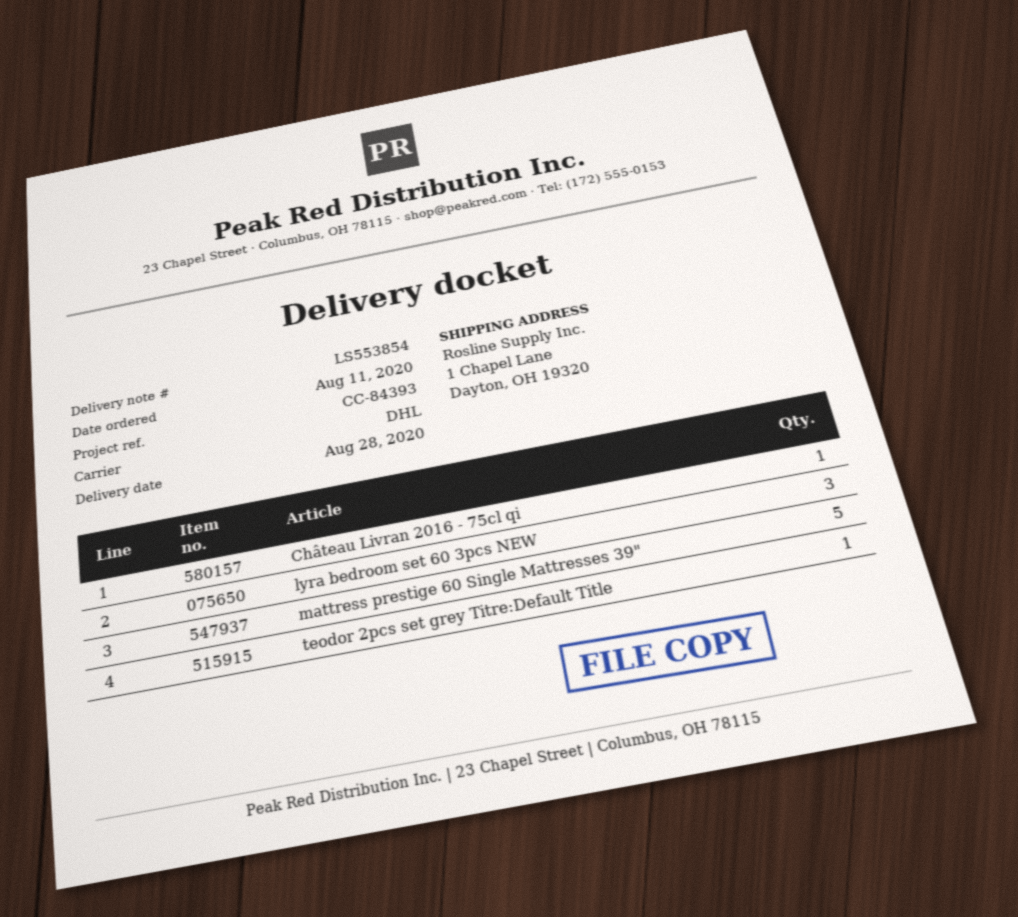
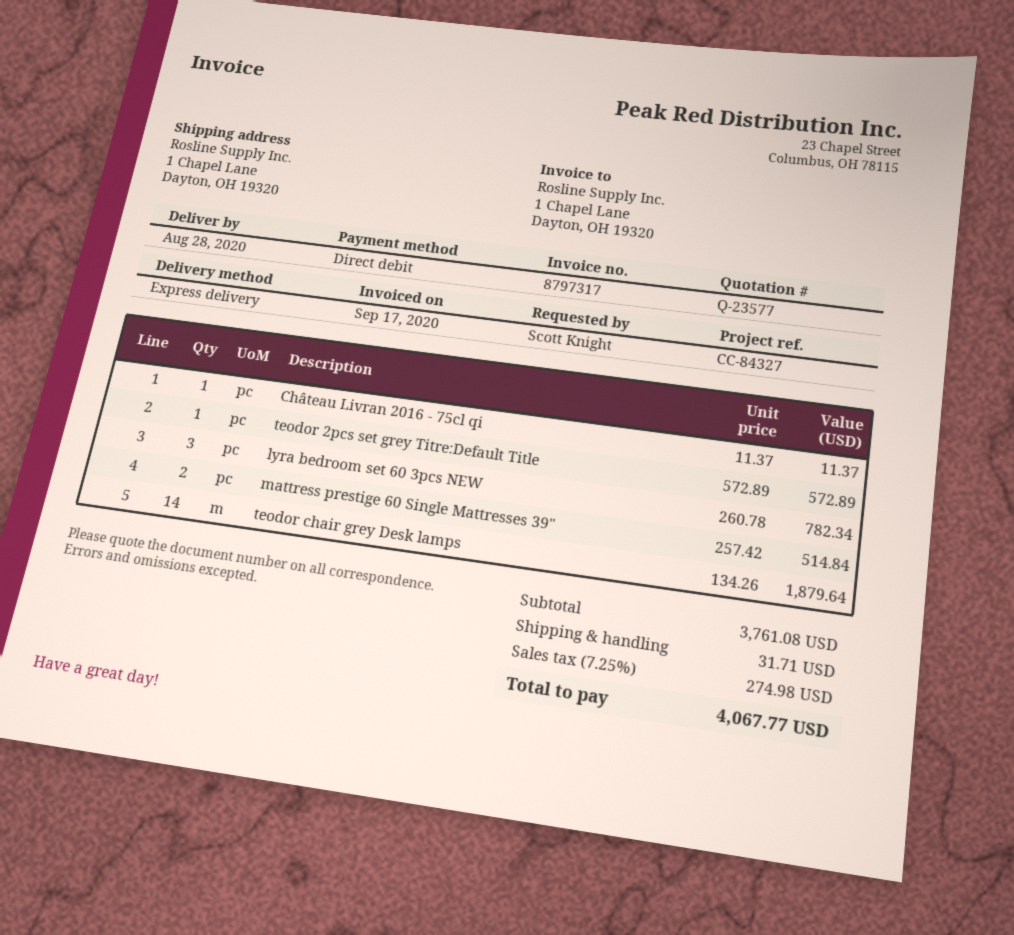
reference: CC-84393 -> CC-84327
shipping method: DHL -> express
mattress prestige 60 Single Mattresses 39": 5 -> 2
teodor chair grey Desk lamps: none -> 14

